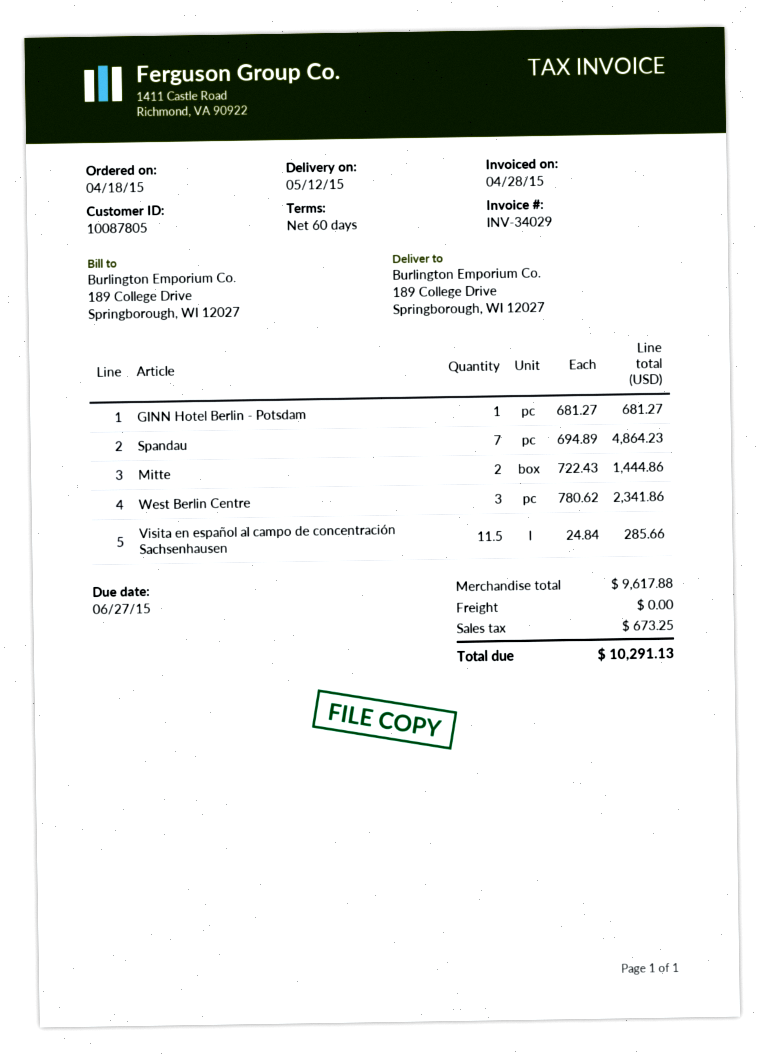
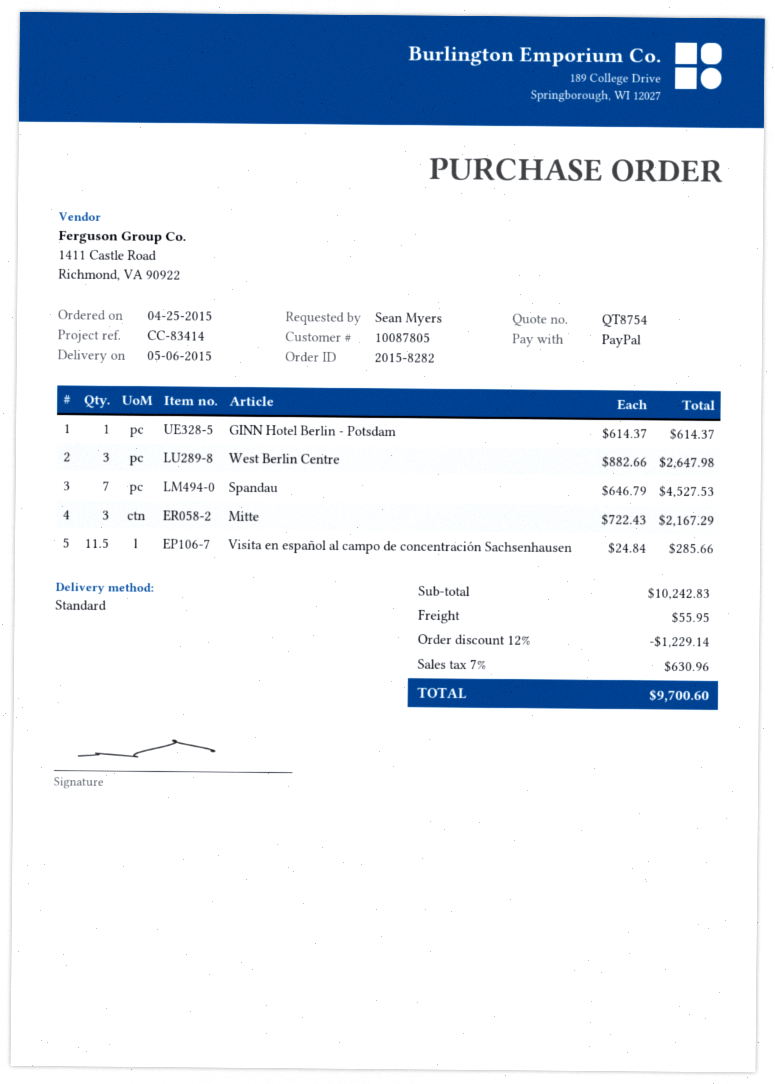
order date: 2015-04-18 -> 2015-04-25
delivery date: 2015-05-12 -> 2015-05-06
GINN Hotel Berlin - Potsdam: 1 x 681.27 = 681.27 -> 1 x 614.37 = 614.37
Spandau: 7 x 694.89 = 4864.23 -> 7 x 646.79 = 4527.53
Mitte: 2 x 722.43 = 1444.86 -> 3 x 722.43 = 2167.29
West Berlin Centre: 3 x 780.62 = 2341.86 -> 3 x 882.66 = 2647.98
subtotal: 9617.88 -> 10242.83
discount: none -> 12% = 1229.14
shipping: 0.00 -> 55.95
tax: 673.25 -> 630.96
total: 10291.13 -> 9700.60

